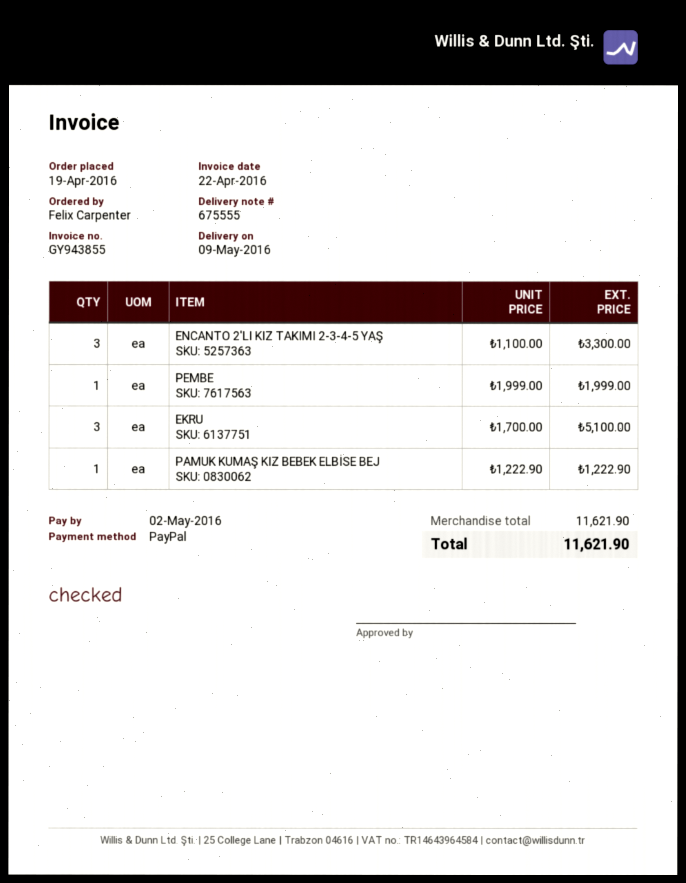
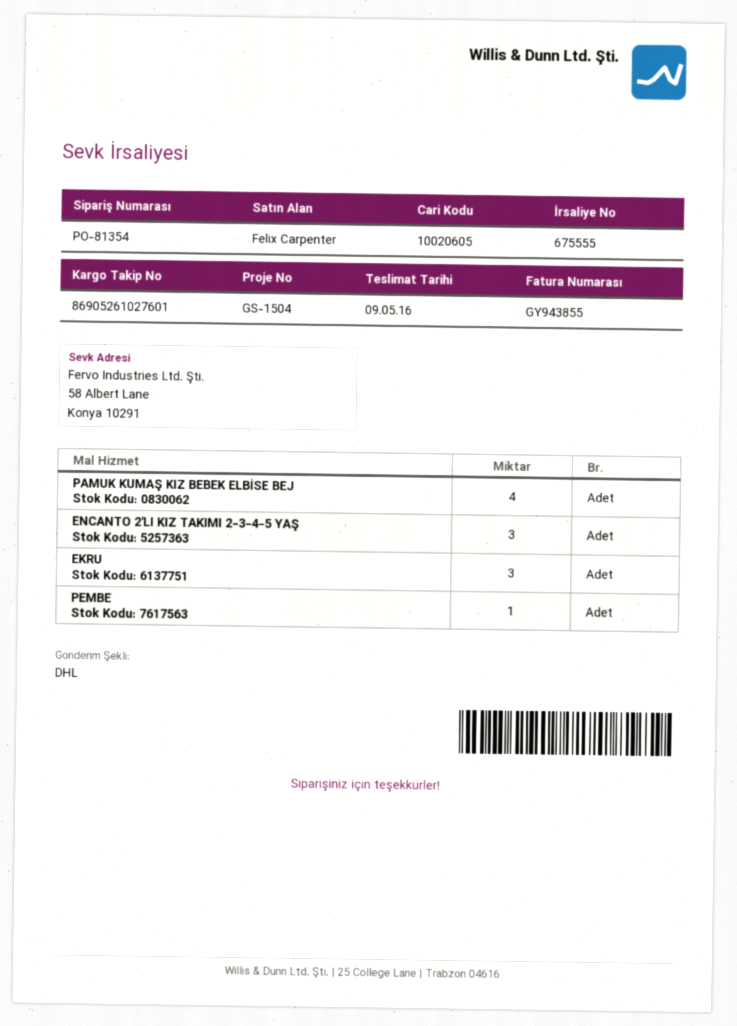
PAMUK KUMAŞ KIZ BEBEK ELBİSE BEJ: 1 -> 4

